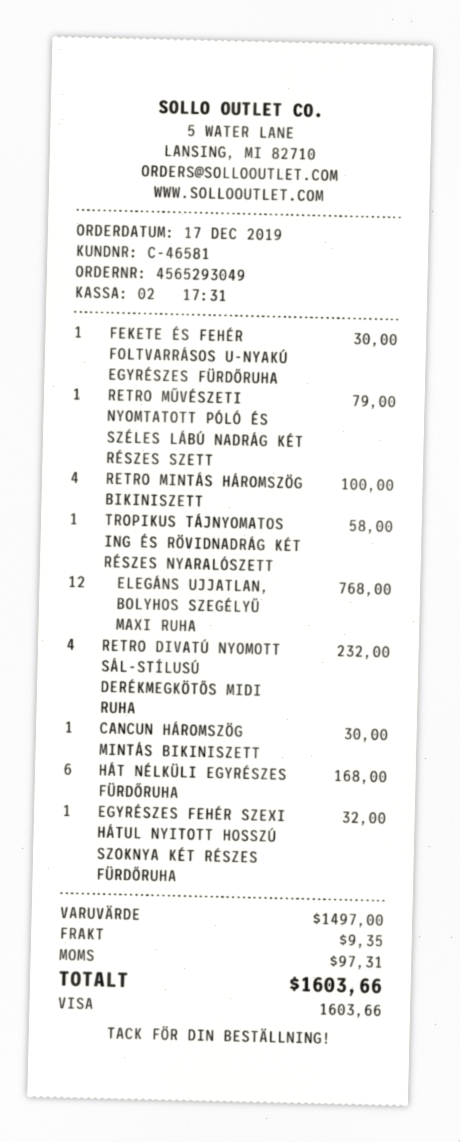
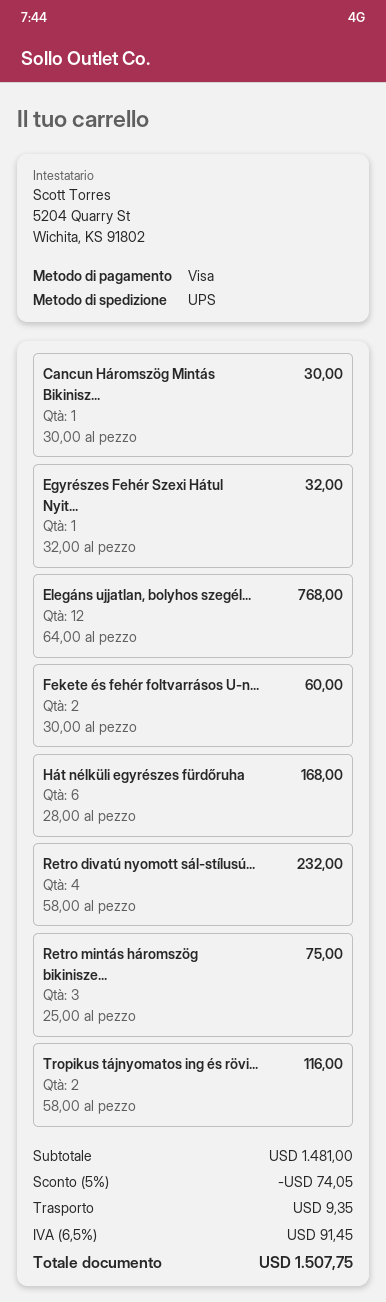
FEKETE ÉS FEHÉR FOLTVARRÁSOS U-NYAKÚ EGYRÉSZES FÜRDŐRUHA: 1 for 30.00 -> 2 for 60.00
RETRO MŰVÉSZETI NYOMTATOTT PÓLÓ ÉS SZÉLES LÁBÚ NADRÁG KÉT RÉSZES SZETT: 1 for 79.00 -> none
RETRO MINTÁS HÁROMSZÖG BIKINISZETT: 4 for 100.00 -> 3 for 75.00
TROPIKUS TÁJNYOMATOS ING ÉS RÖVIDNADRÁG KÉT RÉSZES NYARALÓSZETT: 1 for 58.00 -> 2 for 116.00
subtotal: 1497.00 -> 1481.00
discount: none -> 5% = 74.05
tax: 97.31 -> 91.45
total: 1603.66 -> 1507.75

